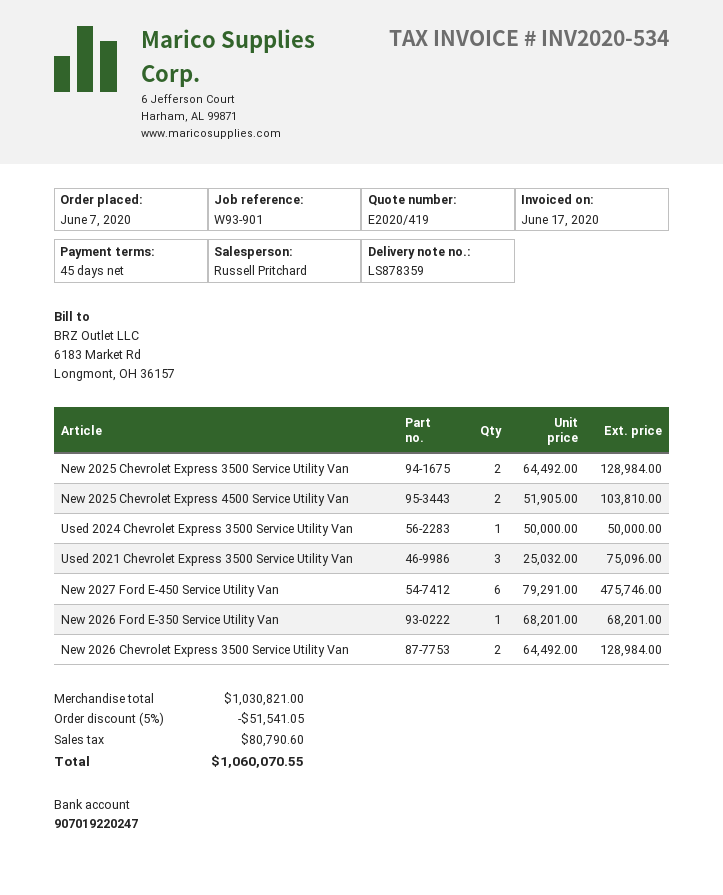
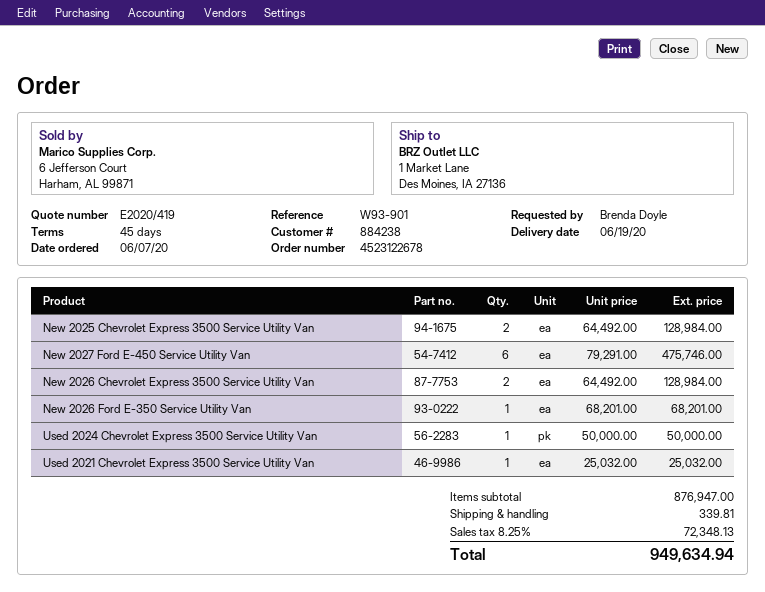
New 2025 Chevrolet Express 4500 Service Utility Van: 2 x 51905.00 = 103810.00 -> none
Used 2021 Chevrolet Express 3500 Service Utility Van: 3 x 25032.00 = 75096.00 -> 1 x 25032.00 = 25032.00
subtotal: 1030821.00 -> 876947.00
discount: 5% = 51541.05 -> none
shipping: none -> 339.81
tax: 80790.60 -> 72348.13
total: 1060070.55 -> 949634.94

